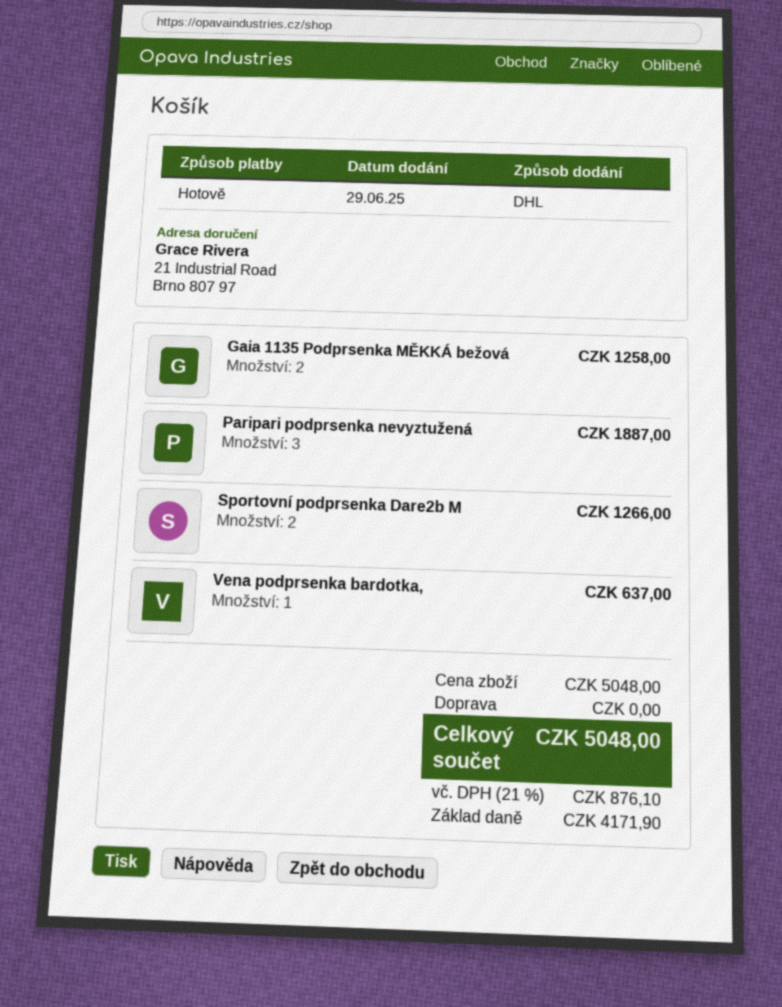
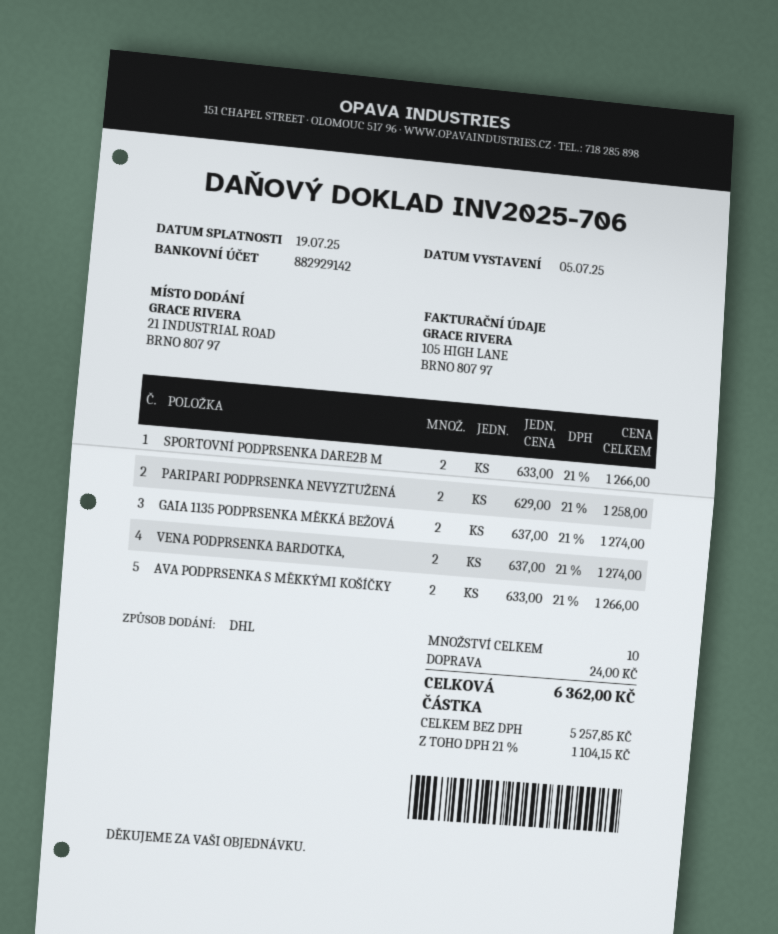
Gaia 1135 Podprsenka MĚKKÁ bežová: 2 for 1258.00 -> 2 for 1274.00
Paripari podprsenka nevyztužená: 3 for 1887.00 -> 2 for 1258.00
Vena podprsenka bardotka,: 1 for 637.00 -> 2 for 1274.00
AVA PODPRSENKA S MĚKKÝMI KOŠÍČKY: none -> 2 for 1266.00
shipping: 0.00 -> 24.00
net: 4171.90 -> 5257.85
tax: 21% = 876.10 -> 21% = 1104.15
total: 5048.00 -> 6362.00

